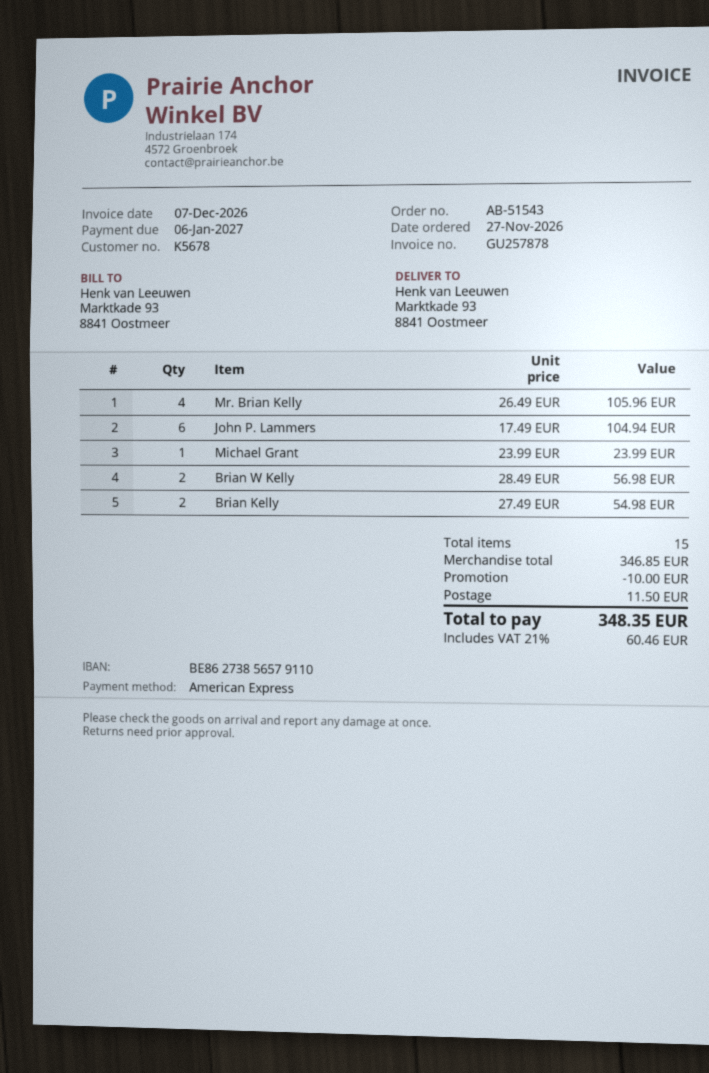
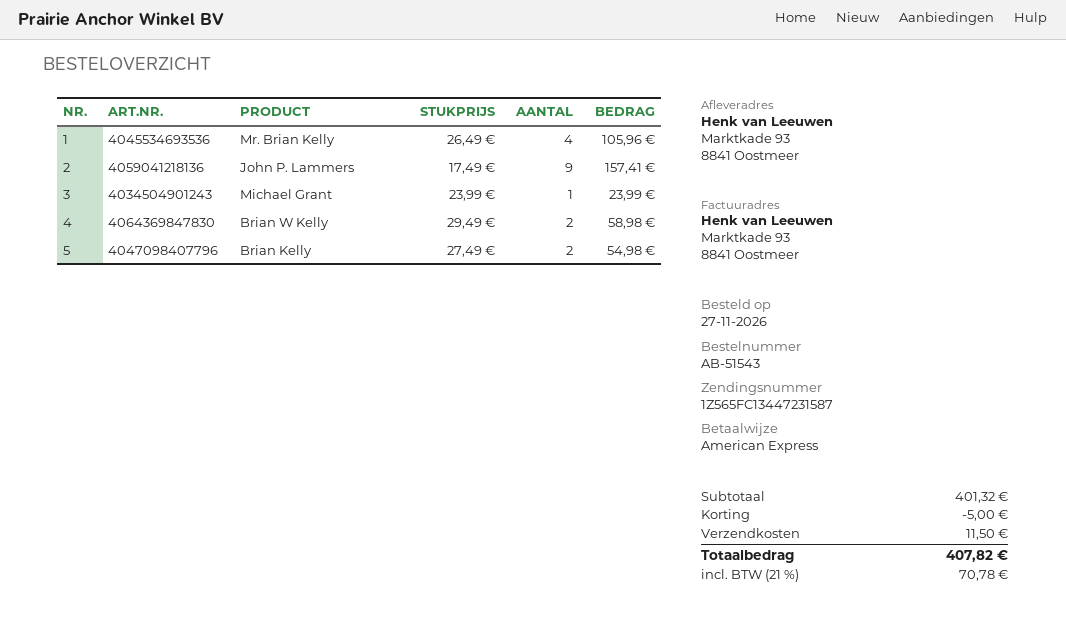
John P. Lammers: 6 x 17.49 = 104.94 -> 9 x 17.49 = 157.41
Brian W Kelly: 2 x 28.49 = 56.98 -> 2 x 29.49 = 58.98
subtotal: 346.85 -> 401.32
discount: 10.00 -> 5.00
tax: 21% = 60.46 -> 21% = 70.78
total: 348.35 -> 407.82

